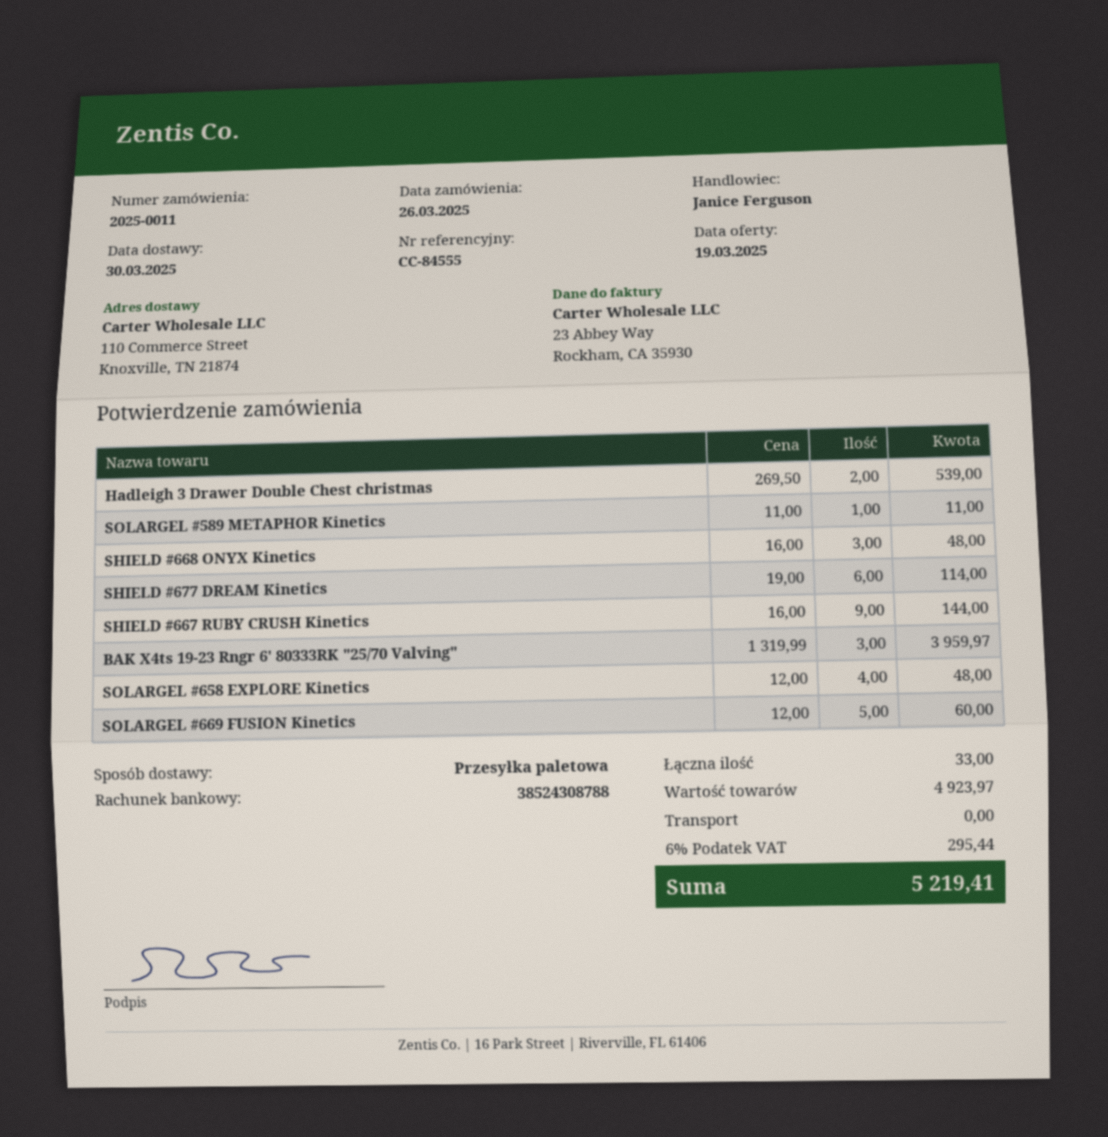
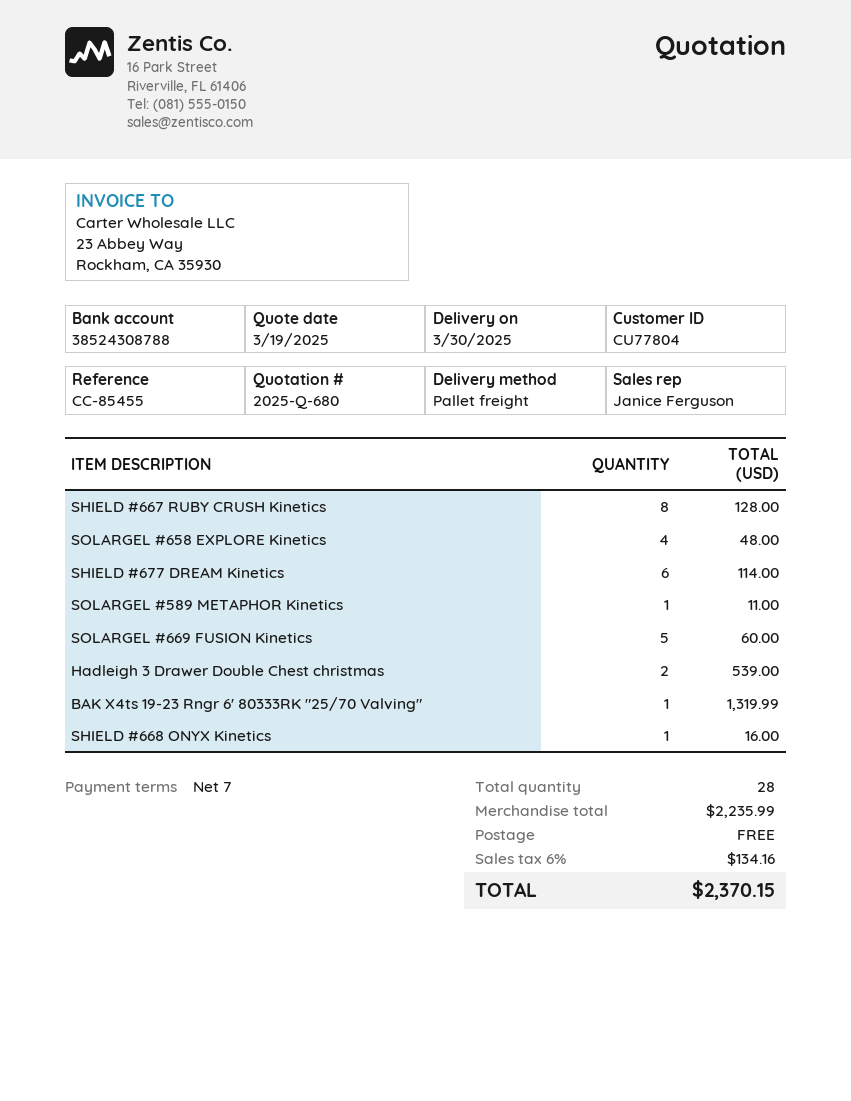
reference: CC-84555 -> CC-85455
SHIELD #668 ONYX Kinetics: 3 for 48.00 -> 1 for 16.00
SHIELD #667 RUBY CRUSH Kinetics: 9 for 144.00 -> 8 for 128.00
BAK X4ts 19-23 Rngr 6' 80333RK "25/70 Valving": 3 for 3959.97 -> 1 for 1319.99
total quantity: 33 -> 28
subtotal: 4923.97 -> 2235.99
tax: 6% = 295.44 -> 6% = 134.16
total: 5219.41 -> 2370.15

